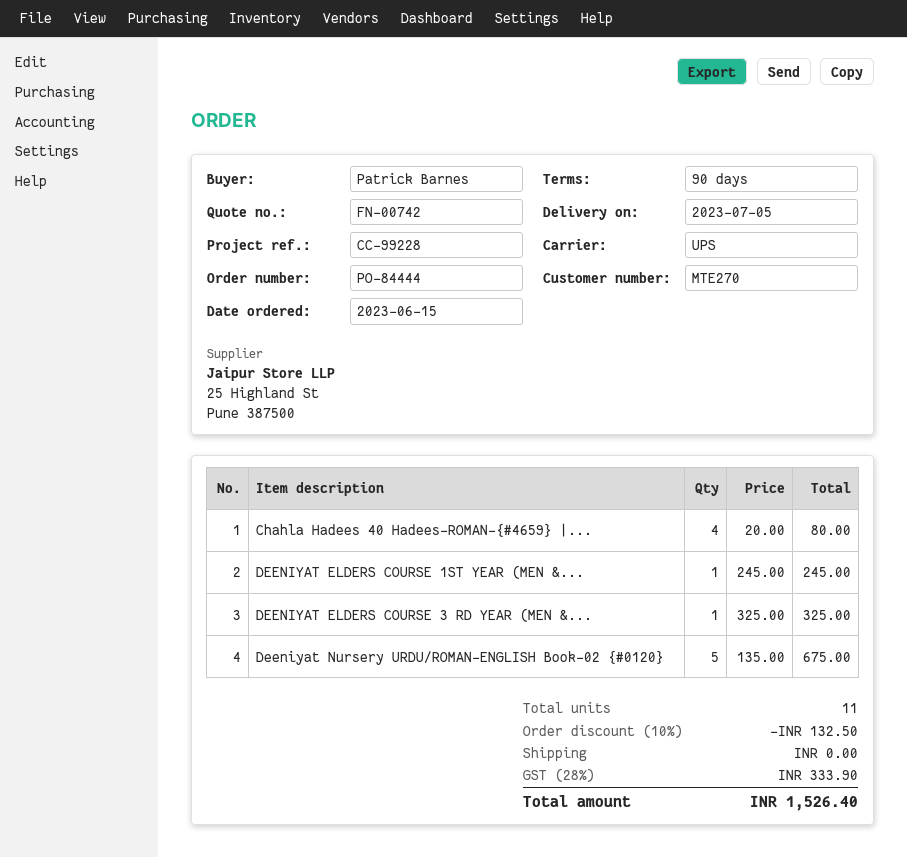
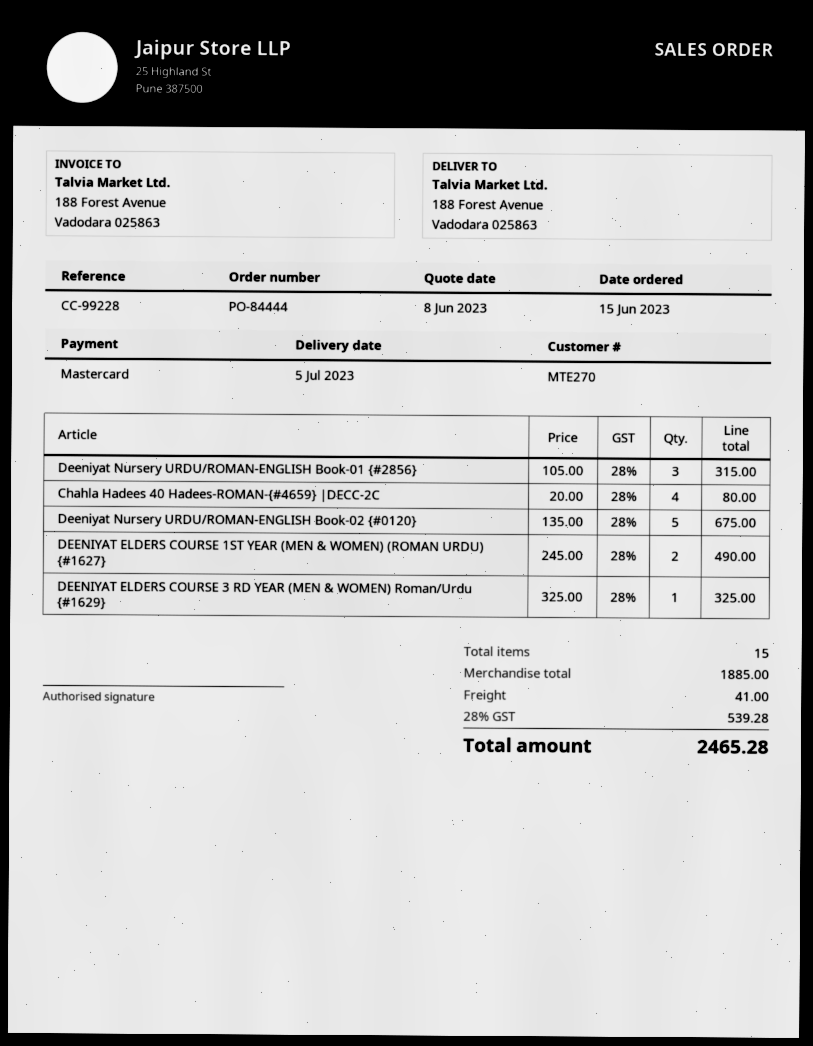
DEENIYAT ELDERS COURSE 1ST YEAR (MEN &...: 1 x 245.00 = 245.00 -> 2 x 245.00 = 490.00
Deeniyat Nursery URDU/ROMAN-ENGLISH Book-01 {#2856}: none -> 3 x 105.00 = 315.00
total quantity: 11 -> 15
discount: 10% = 132.50 -> none
shipping: 0.00 -> 41.00
tax: 28% = 333.90 -> 28% = 539.28
total: 1526.40 -> 2465.28

